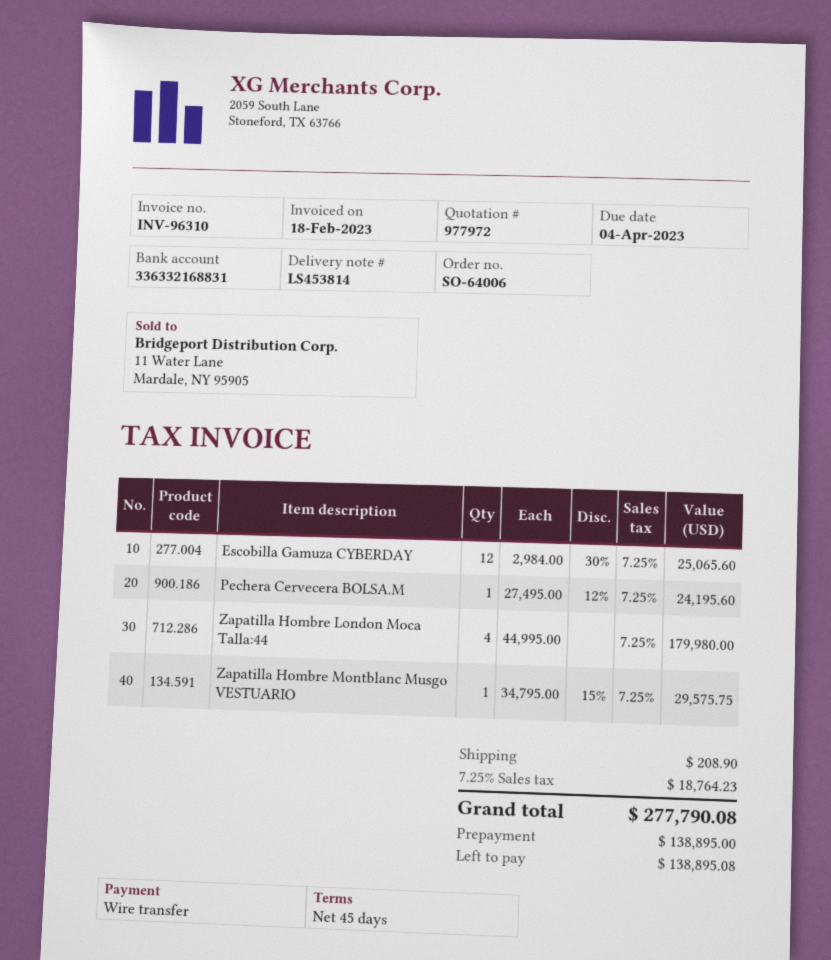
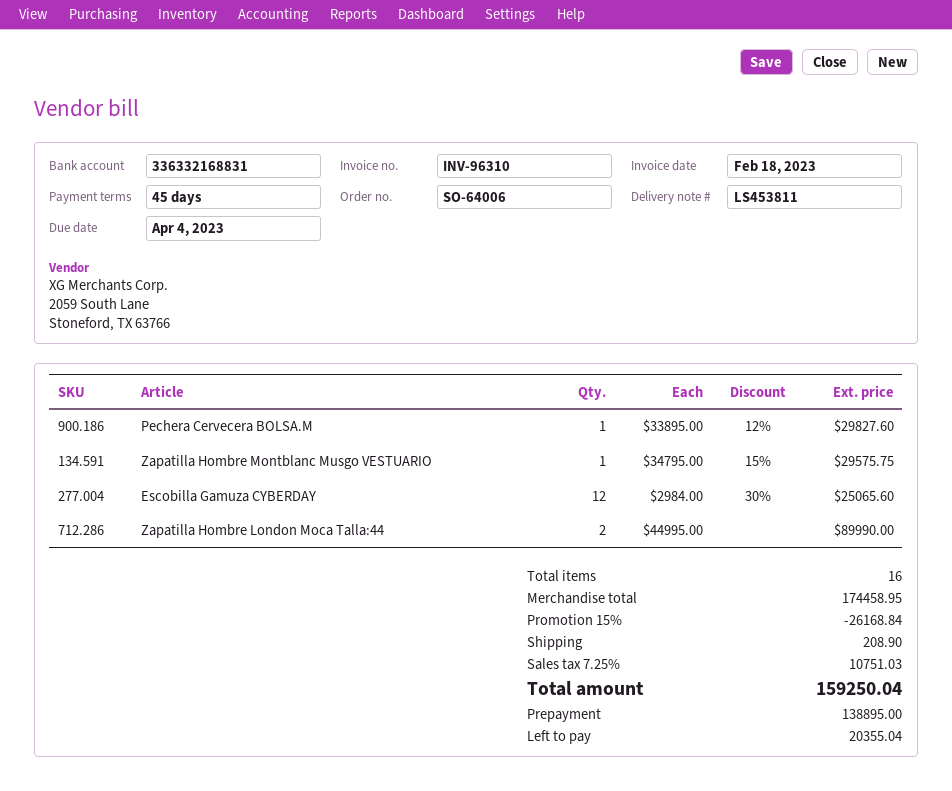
delivery note number: LS453814 -> LS453811
Pechera Cervecera BOLSA.M: 1 x 27495.00 - 12% = 24195.60 -> 1 x 33895.00 - 12% = 29827.60
Zapatilla Hombre London Moca Talla:44: 4 x 44995.00 = 179980.00 -> 2 x 44995.00 = 89990.00
discount: none -> 15% = 26168.84
tax: 7.25% = 18764.23 -> 7.25% = 10751.03
total: 277790.08 -> 159250.04
balance: 138895.08 -> 20355.04

